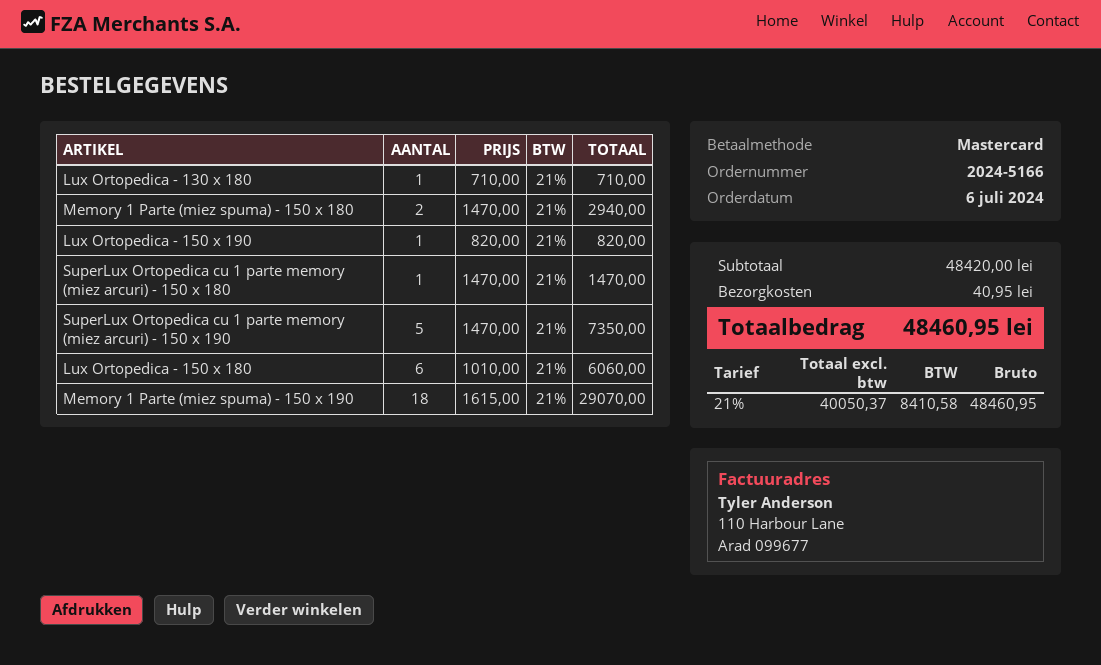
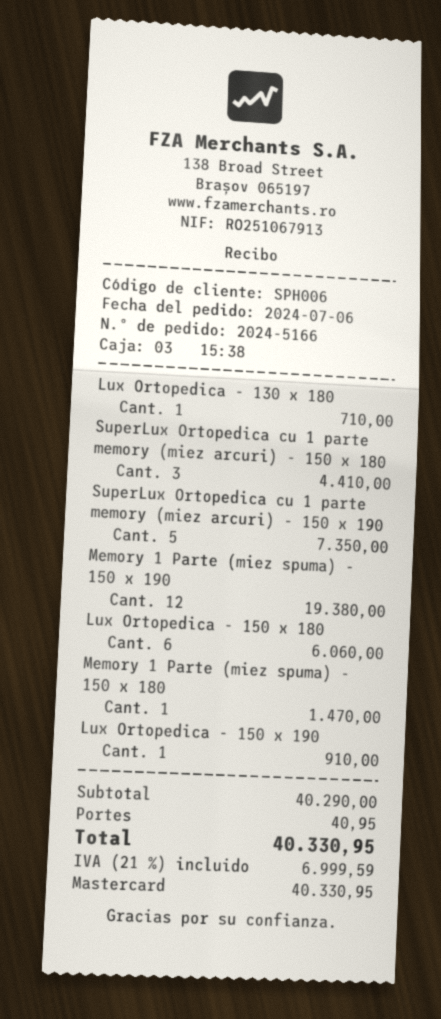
Memory 1 Parte (miez spuma) - 150 x 180: 2 for 2940.00 -> 1 for 1470.00
Lux Ortopedica - 150 x 190: 1 for 820.00 -> 1 for 910.00
SuperLux Ortopedica cu 1 parte memory (miez arcuri) - 150 x 180: 1 for 1470.00 -> 3 for 4410.00
Memory 1 Parte (miez spuma) - 150 x 190: 18 for 29070.00 -> 12 for 19380.00
subtotal: 48420.00 -> 40290.00
tax: 21% = 8410.58 -> 21% = 6999.59
total: 48460.95 -> 40330.95

